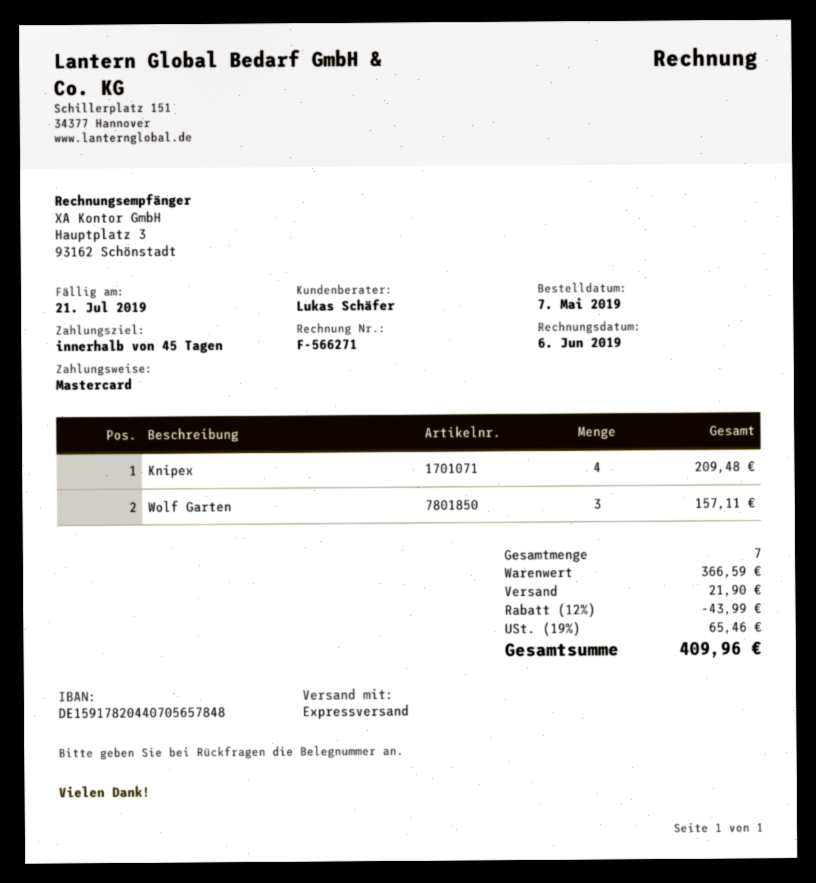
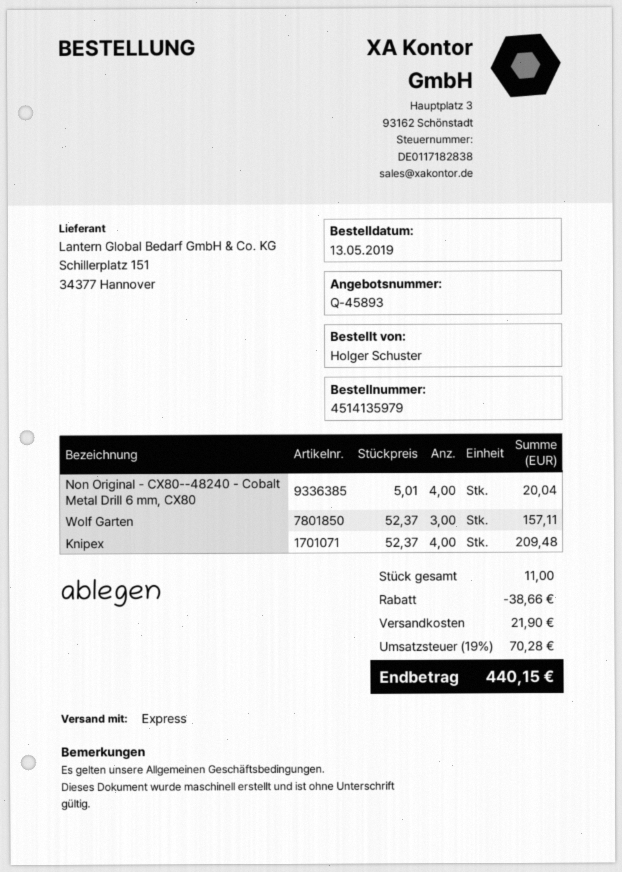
order date: 2019-05-07 -> 2019-05-13
Non Original - CX80--48240 - Cobalt Metal Drill 6 mm, CX80: none -> 4 for 20.04
total quantity: 7 -> 11
discount: 43.99 -> 38.66
tax: 19% = 65.46 -> 19% = 70.28
total: 409.96 -> 440.15

